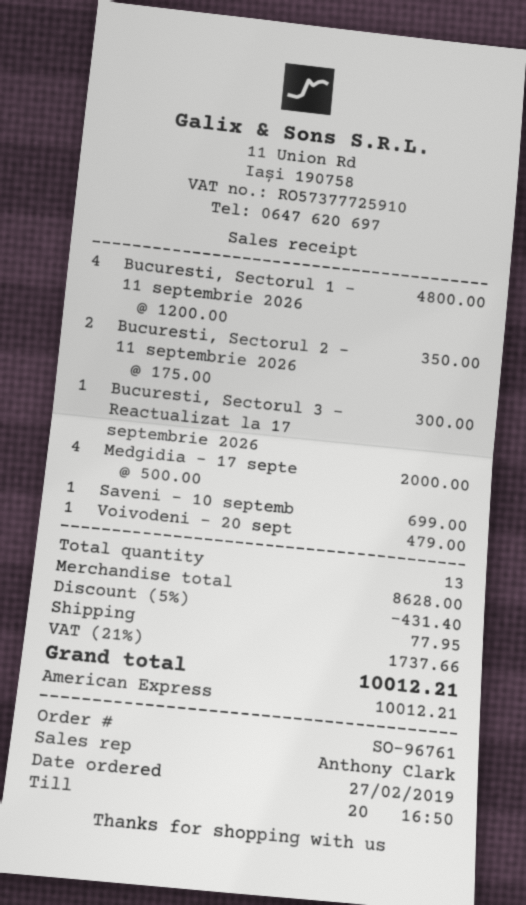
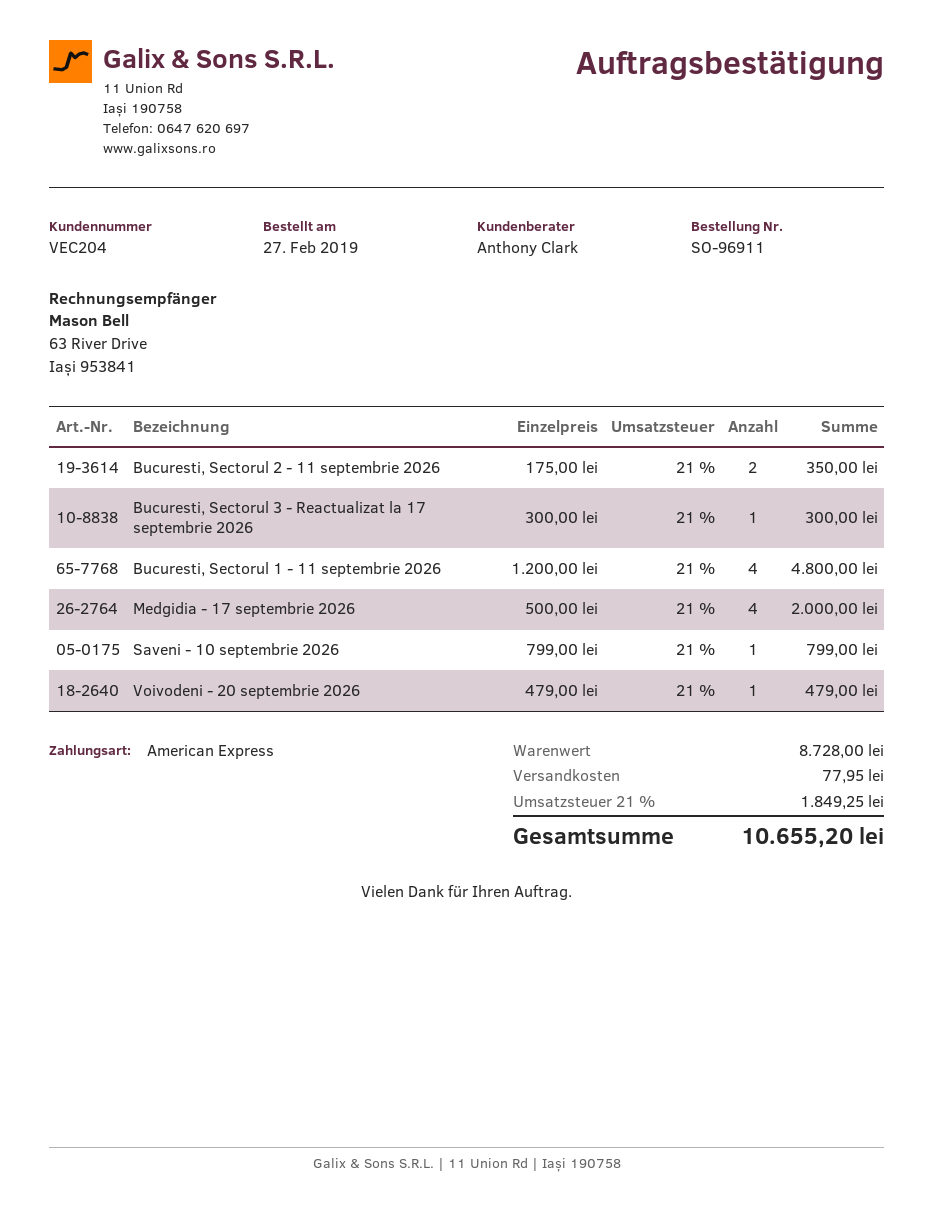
order number: SO-96761 -> SO-96911
Saveni - 10 septemb: 1 x 699.00 = 699.00 -> 1 x 799.00 = 799.00
subtotal: 8628.00 -> 8728.00
discount: 5% = 431.40 -> none
tax: 21% = 1737.66 -> 21% = 1849.25
total: 10012.21 -> 10655.20

